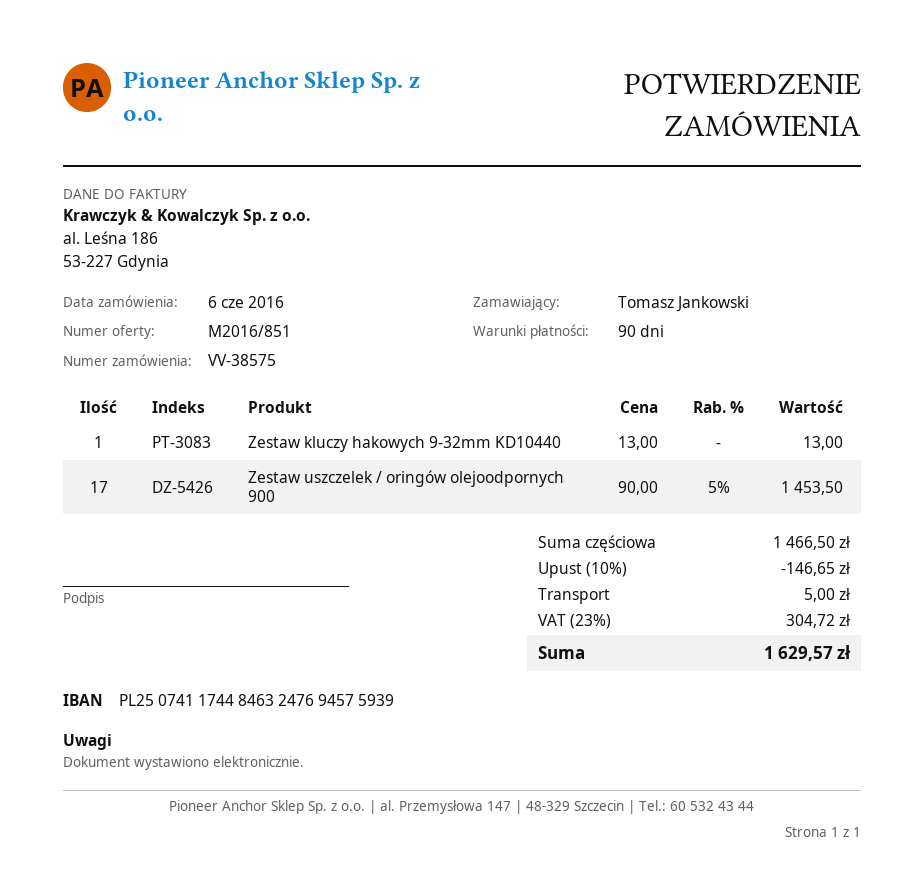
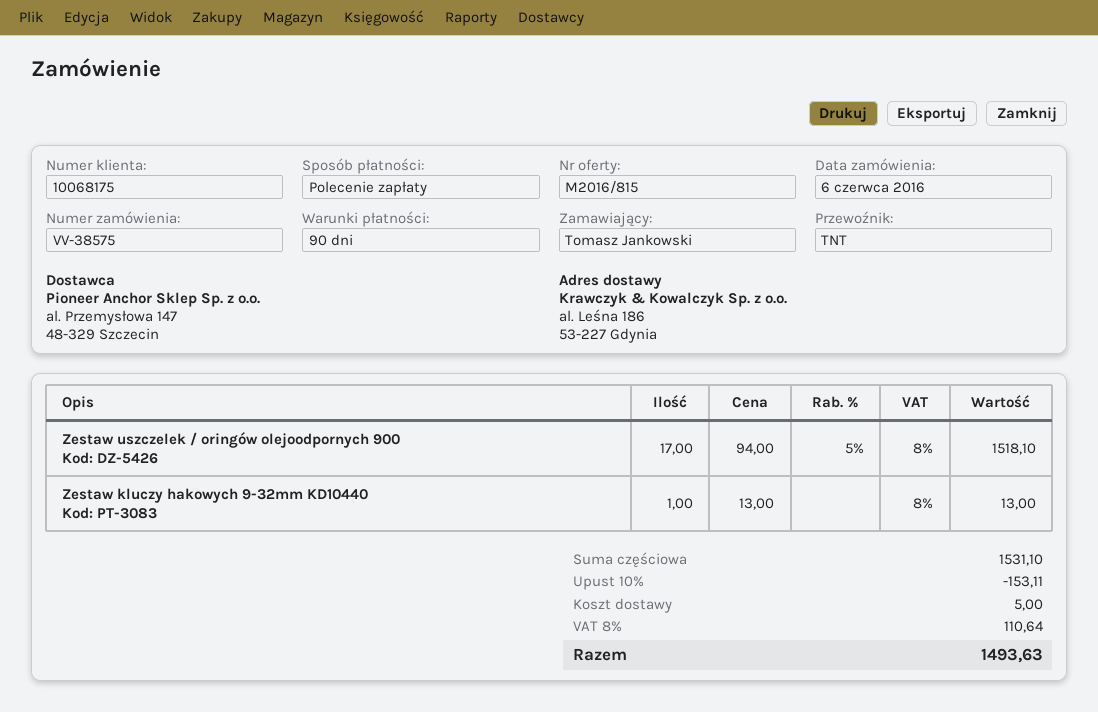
quote number: M2016/851 -> M2016/815
Zestaw uszczelek / oringów olejoodpornych 900: 17 x 90.00 - 5% = 1453.50 -> 17 x 94.00 - 5% = 1518.10
subtotal: 1466.50 -> 1531.10
discount: 10% = 146.65 -> 10% = 153.11
tax: 23% = 304.72 -> 8% = 110.64
total: 1629.57 -> 1493.63

